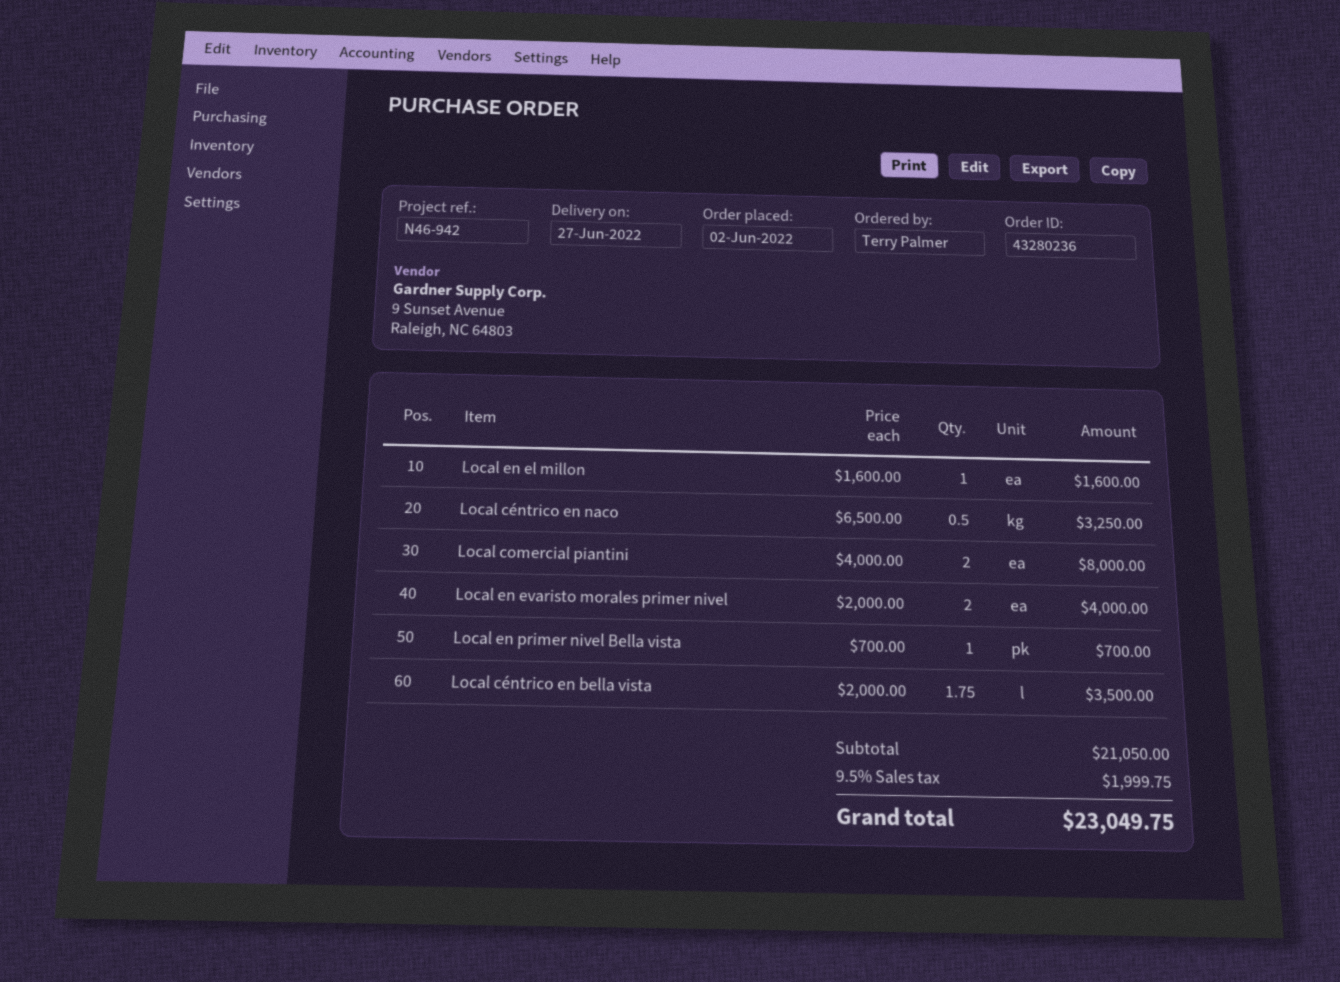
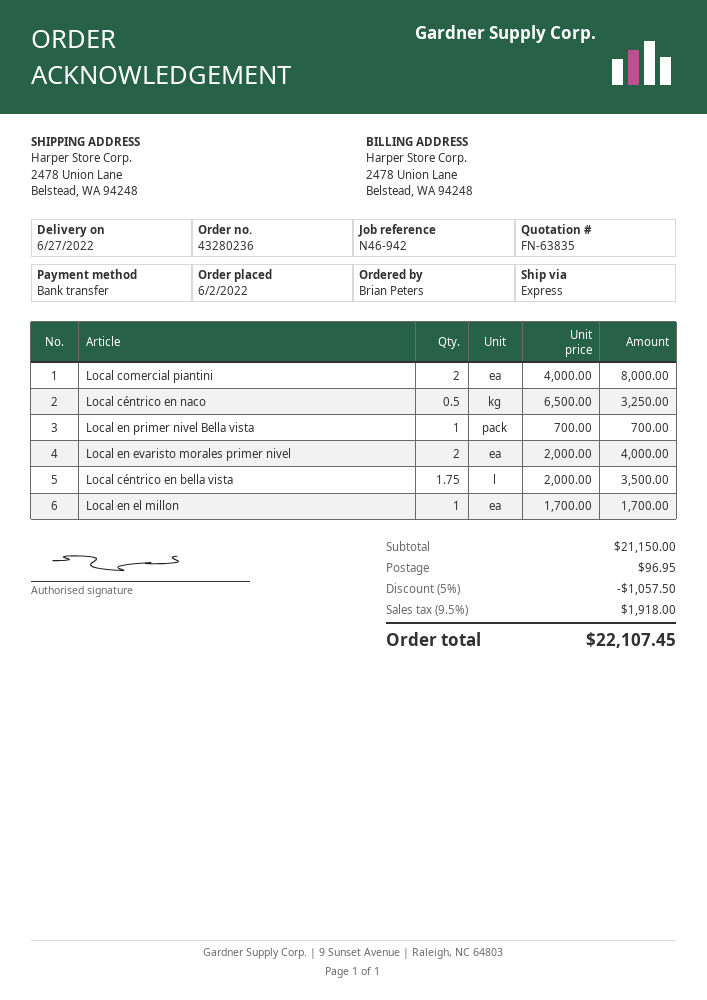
ordered by: Terry Palmer -> Brian Peters
Local en el millon: 1 x 1600.00 = 1600.00 -> 1 x 1700.00 = 1700.00
subtotal: 21050.00 -> 21150.00
discount: none -> 5% = 1057.50
shipping: none -> 96.95
tax: 9.5% = 1999.75 -> 9.5% = 1918.00
total: 23049.75 -> 22107.45

